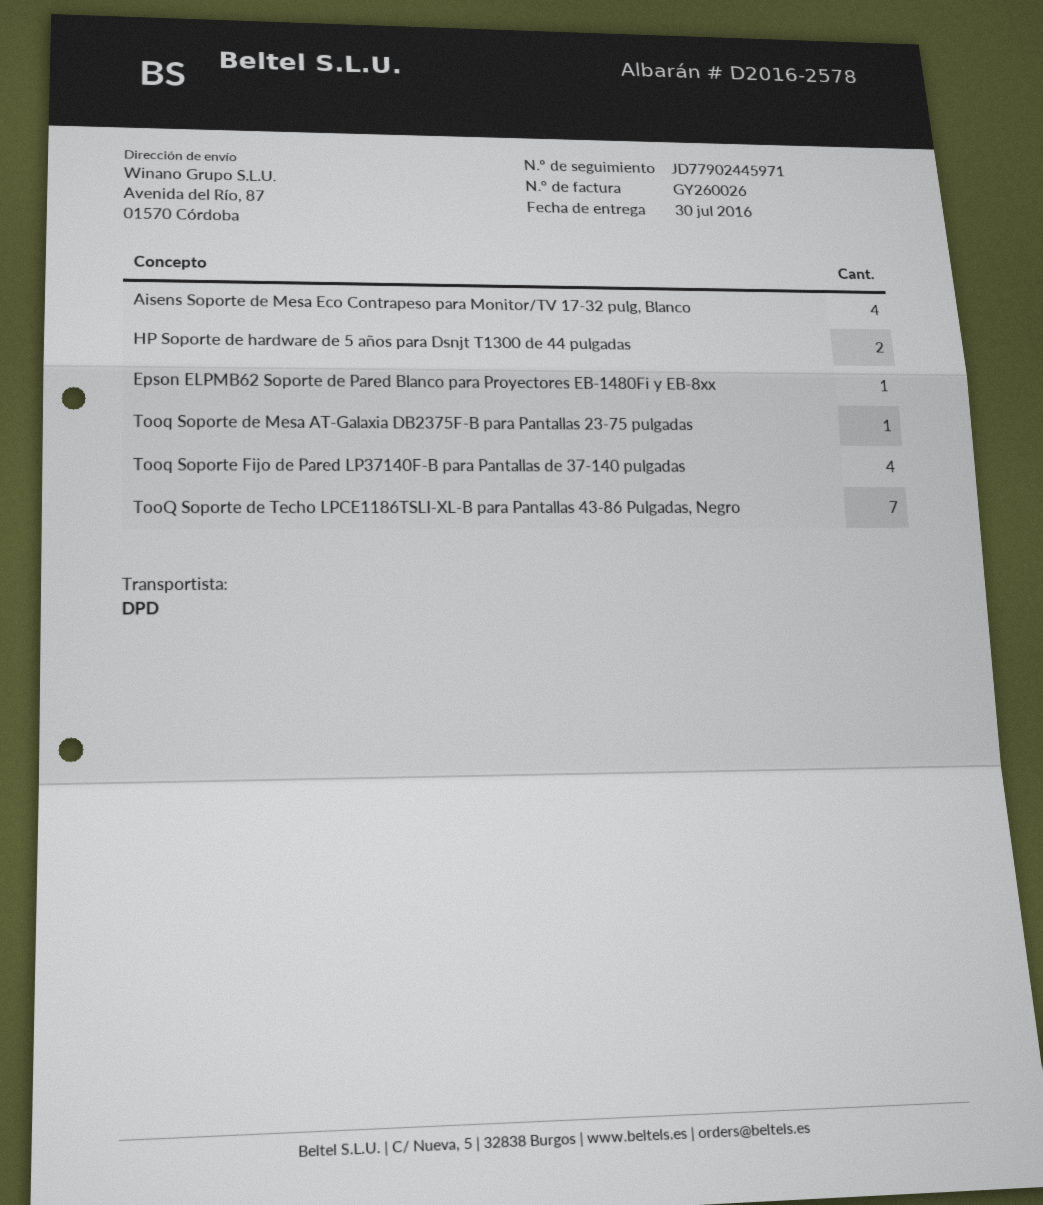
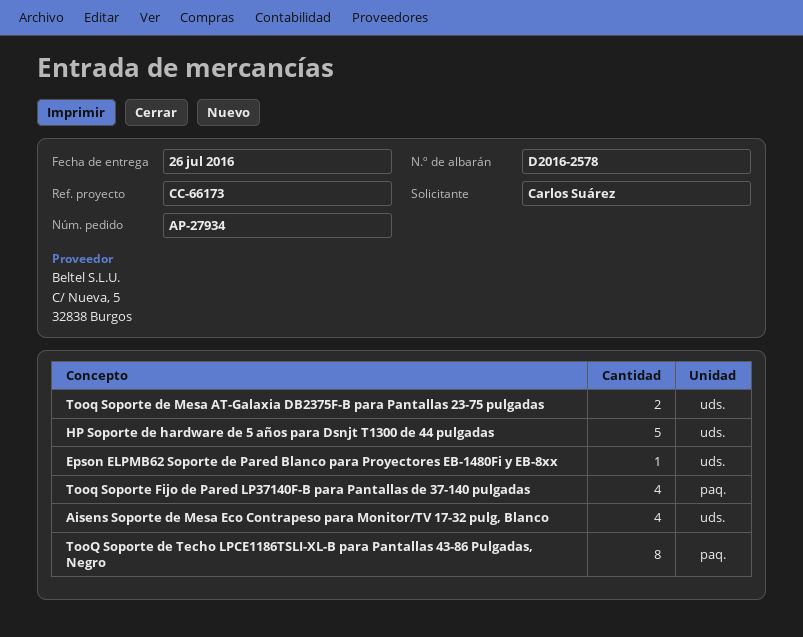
delivery date: 2016-07-30 -> 2016-07-26
HP Soporte de hardware de 5 años para Dsnjt T1300 de 44 pulgadas: 2 -> 5
Tooq Soporte de Mesa AT-Galaxia DB2375F-B para Pantallas 23-75 pulgadas: 1 -> 2
TooQ Soporte de Techo LPCE1186TSLI-XL-B para Pantallas 43-86 Pulgadas, Negro: 7 -> 8

